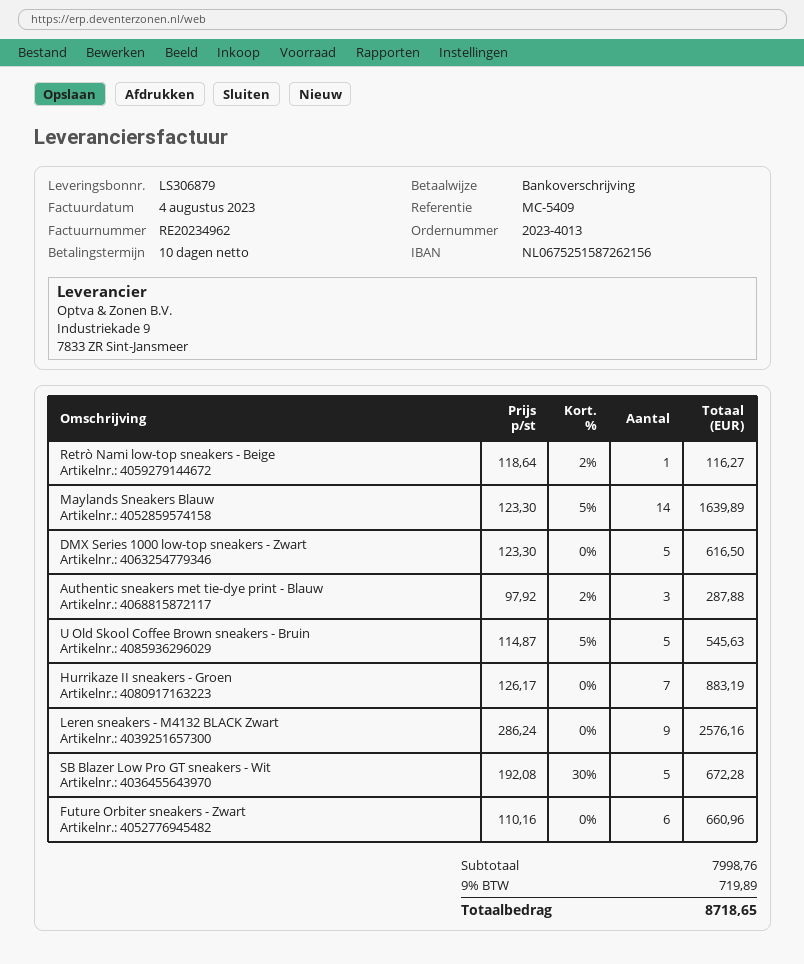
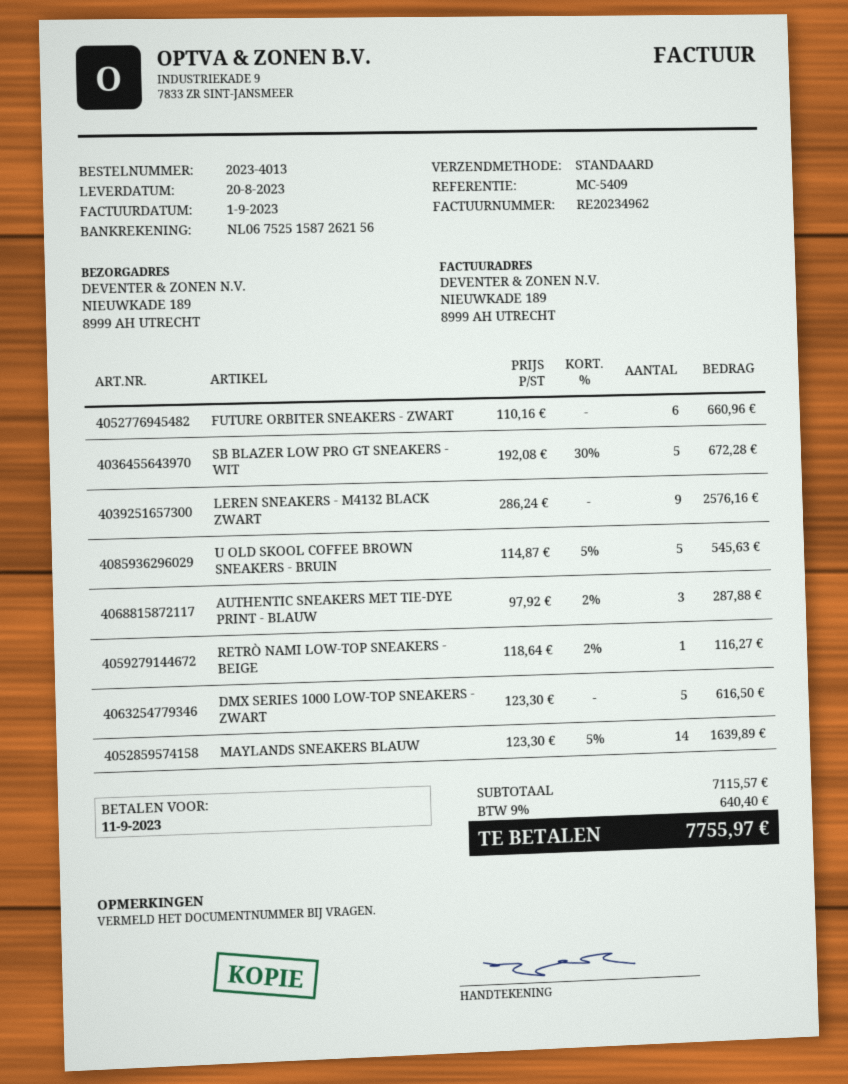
invoice date: 2023-08-04 -> 2023-09-01
Hurrikaze II sneakers - Groen: 7 x 126.17 = 883.19 -> none
subtotal: 7998.76 -> 7115.57
tax: 9% = 719.89 -> 9% = 640.40
total: 8718.65 -> 7755.97

